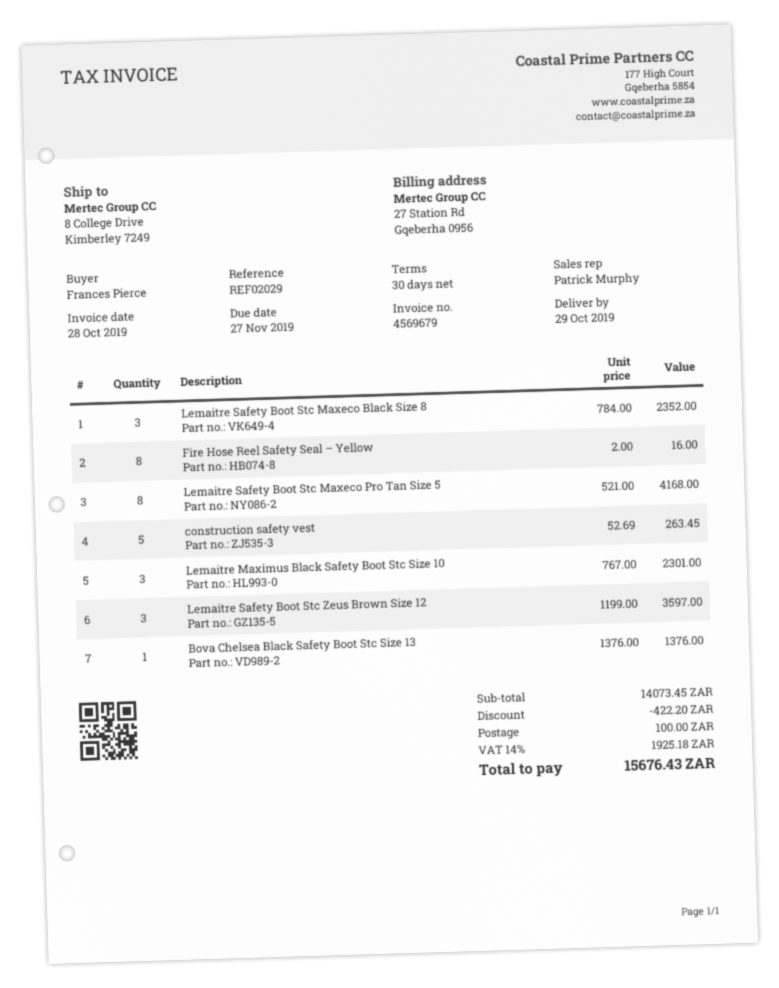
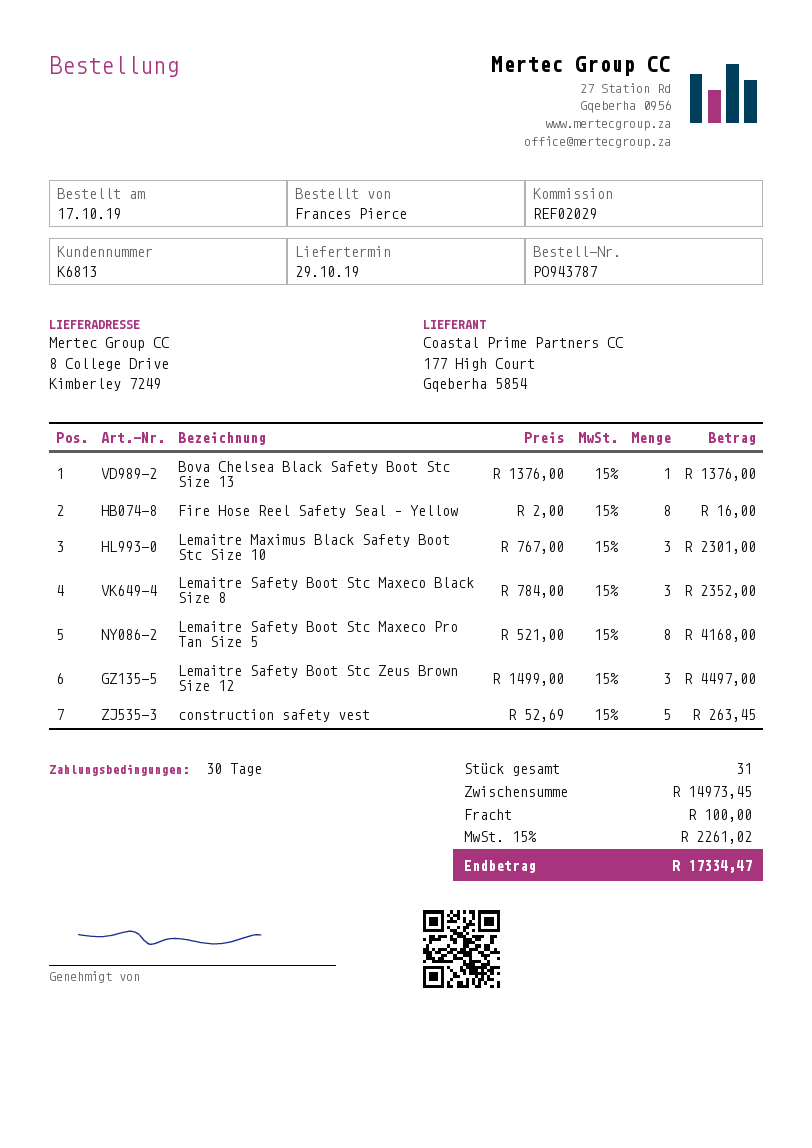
Lemaitre Safety Boot Stc Zeus Brown Size 12: 3 x 1199.00 = 3597.00 -> 3 x 1499.00 = 4497.00
subtotal: 14073.45 -> 14973.45
discount: 422.20 -> none
tax: 14% = 1925.18 -> 15% = 2261.02
total: 15676.43 -> 17334.47

